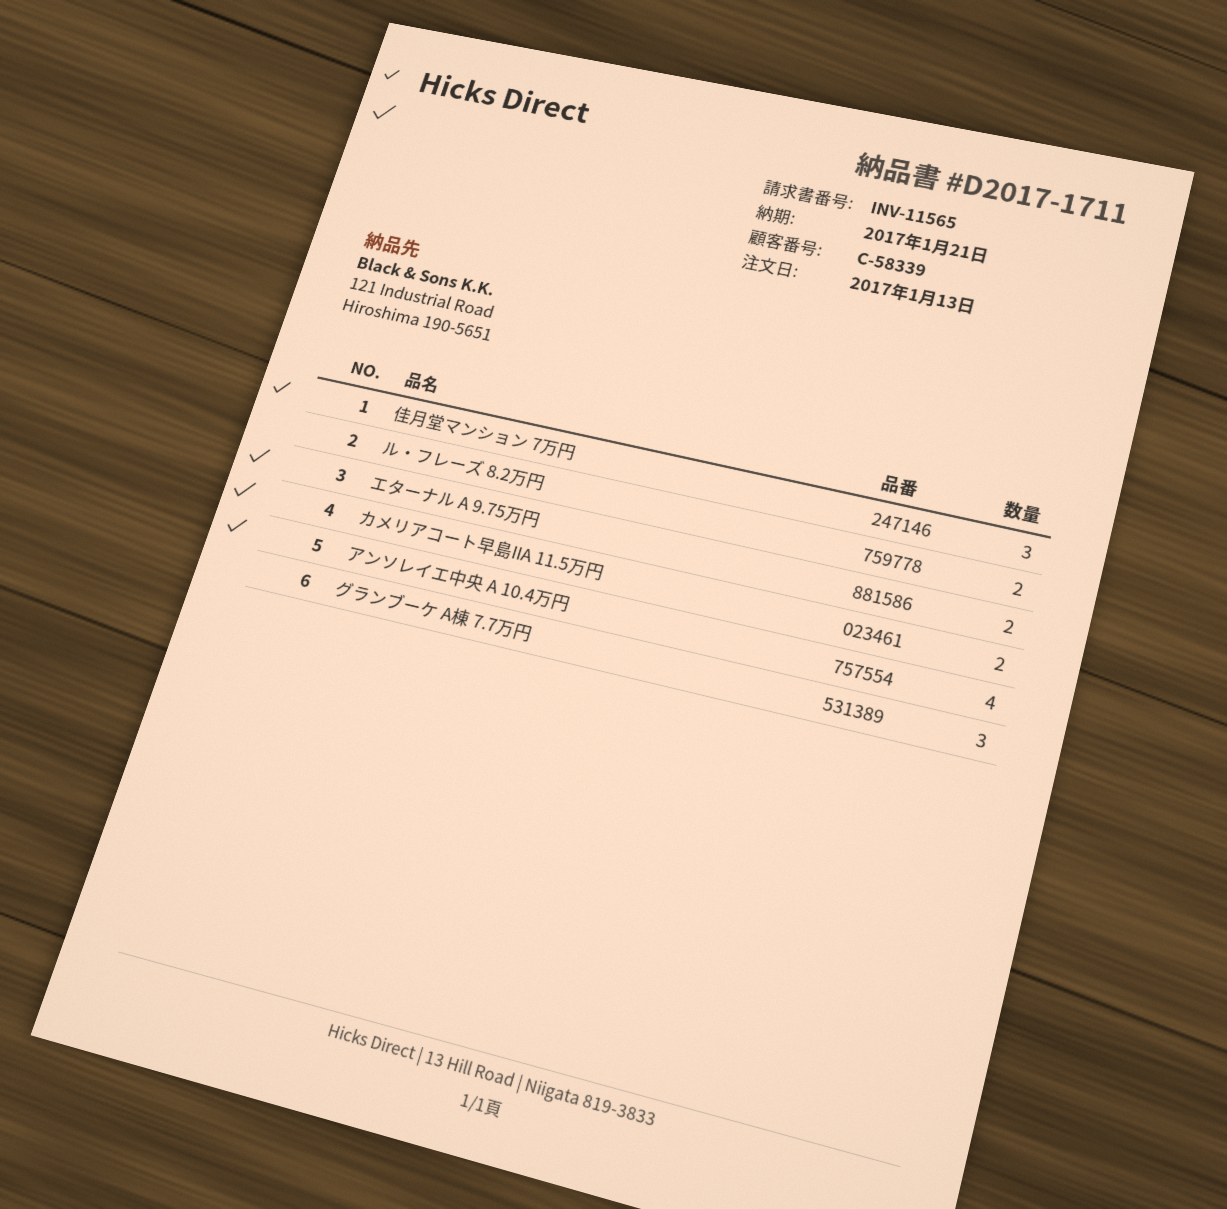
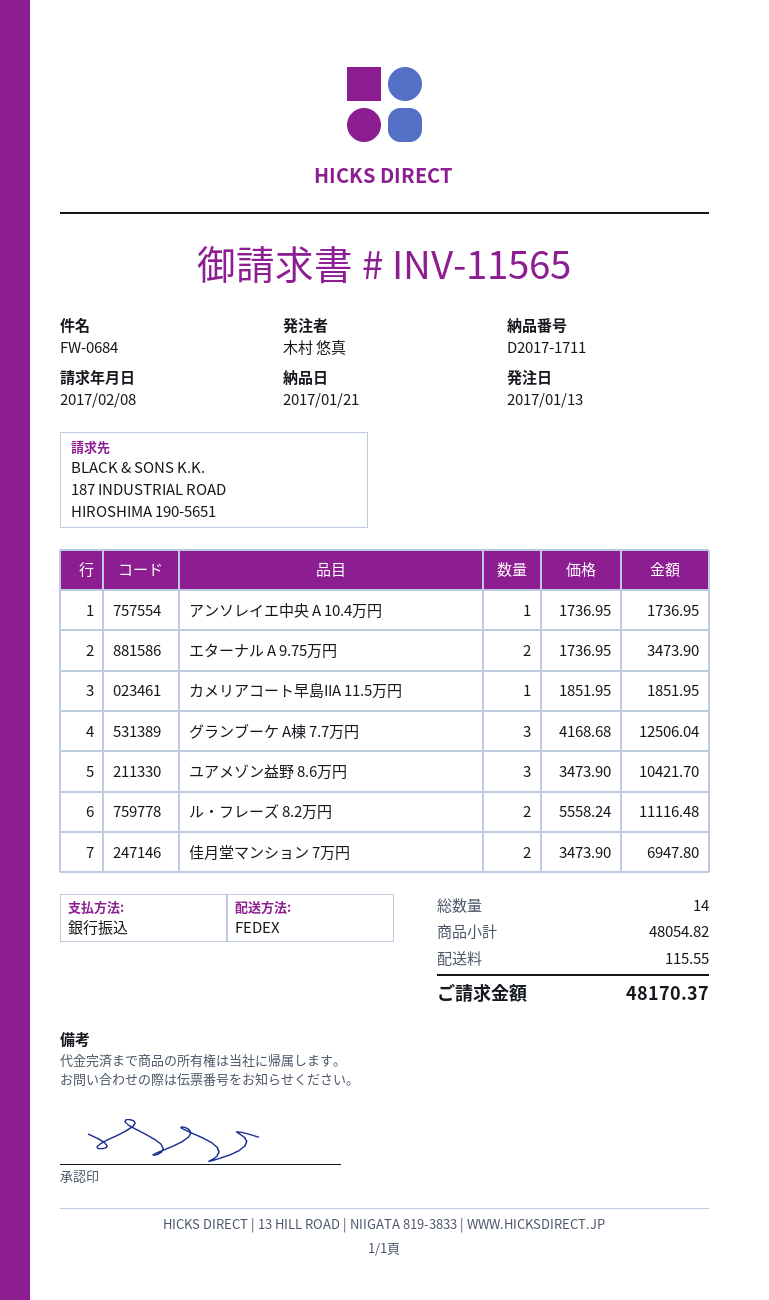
佳月堂マンション 7万円: 3 -> 2
カメリアコート早島IIA 11.5万円: 2 -> 1
アンソレイエ中央 A 10.4万円: 4 -> 1
ユアメゾン益野 8.6万円: none -> 3

